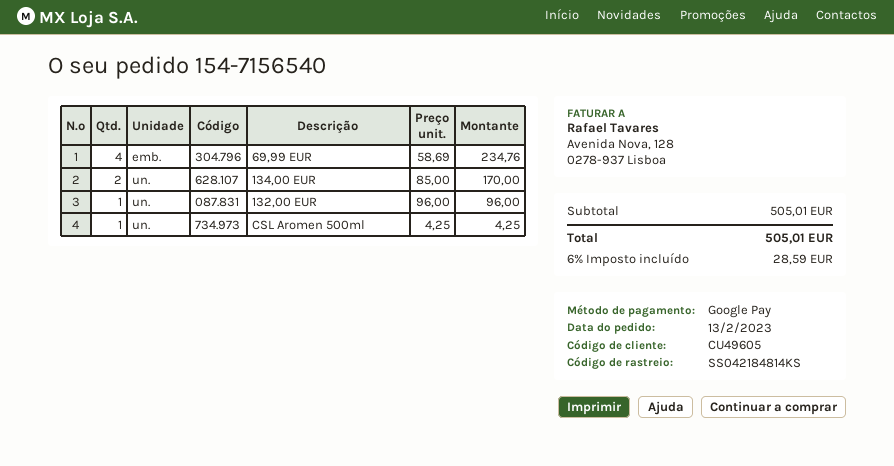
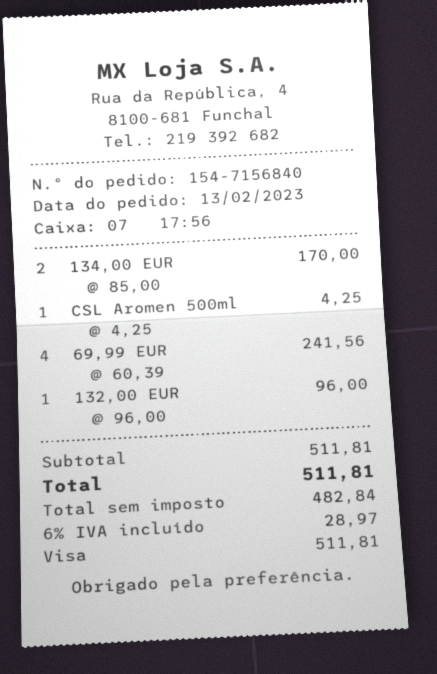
order number: 154-7156540 -> 154-7156840
payment method: Google Pay -> Visa
69,99 EUR: 4 x 58.69 = 234.76 -> 4 x 60.39 = 241.56
subtotal: 505.01 -> 511.81
tax: 6% = 28.59 -> 6% = 28.97
total: 505.01 -> 511.81

